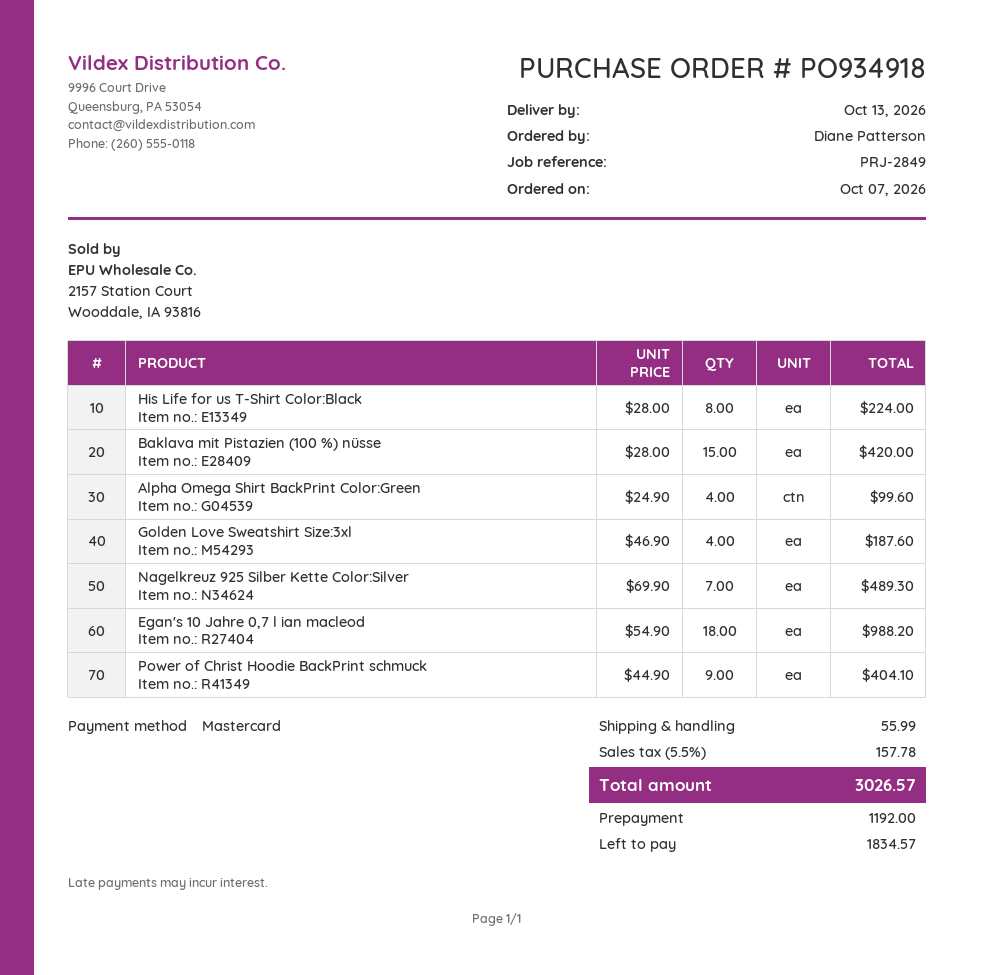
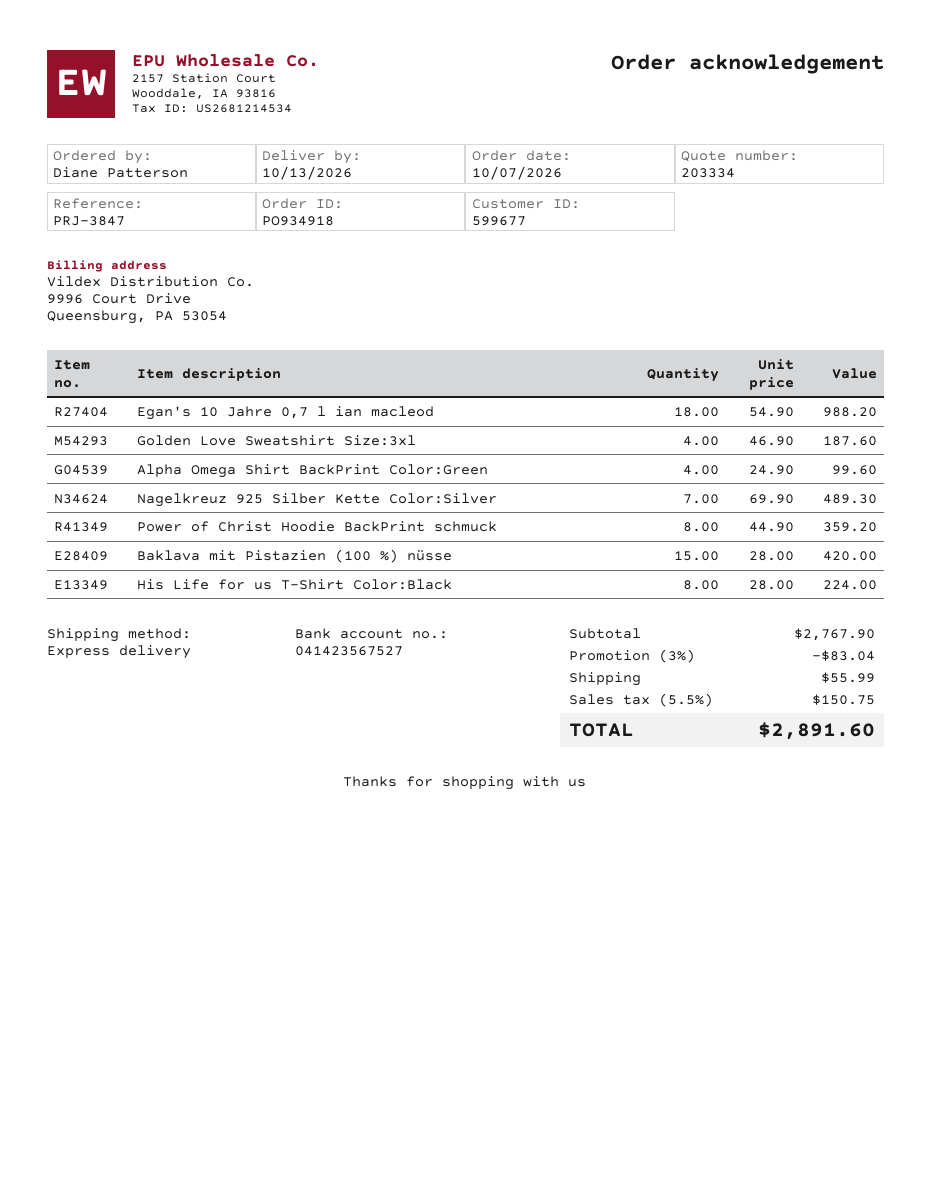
reference: PRJ-2849 -> PRJ-3847
Power of Christ Hoodie BackPrint schmuck: 9 x 44.90 = 404.10 -> 8 x 44.90 = 359.20
discount: none -> 3% = 83.04
tax: 5.5% = 157.78 -> 5.5% = 150.75
total: 3026.57 -> 2891.60

